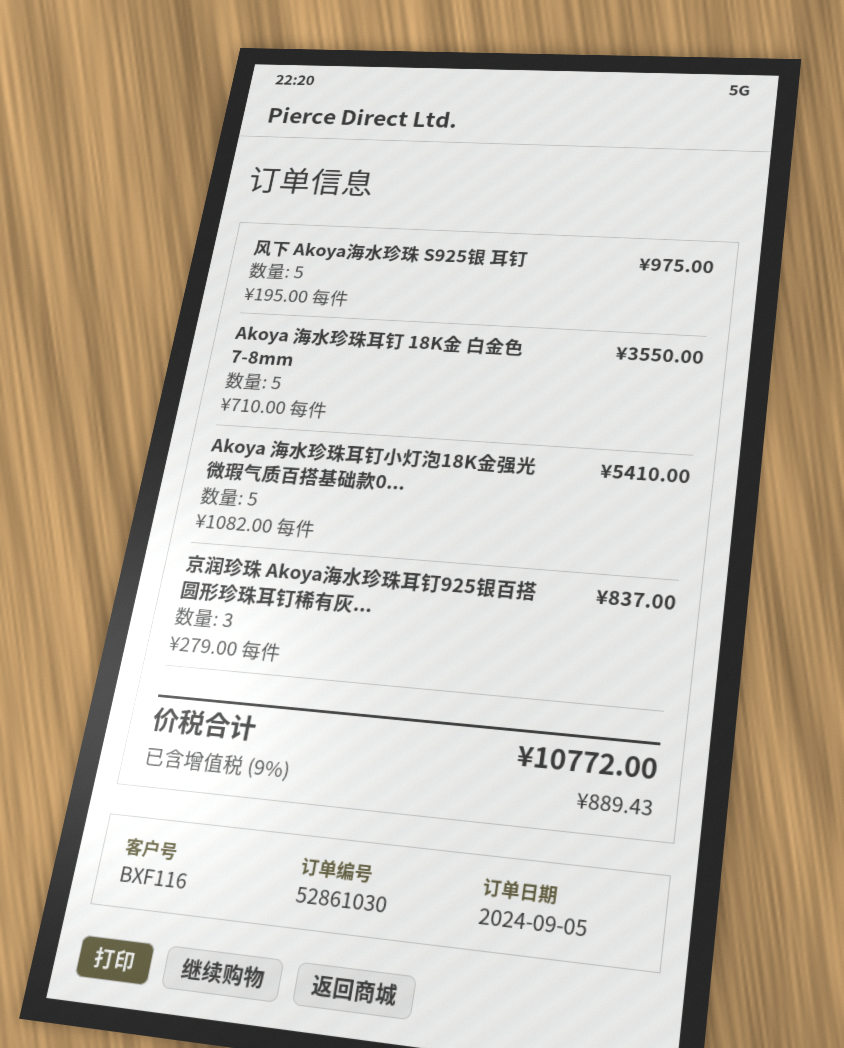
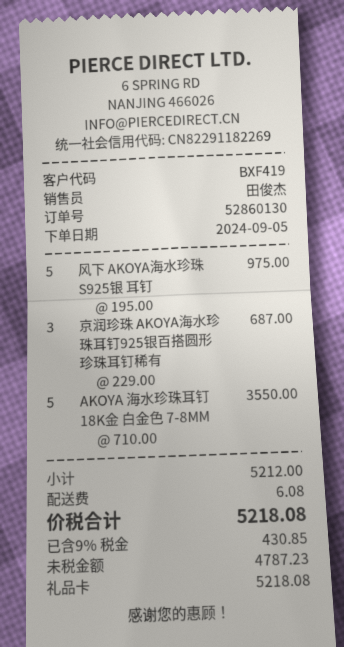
order number: 52861030 -> 52860130
customer number: BXF116 -> BXF419
Akoya 海水珍珠耳钉小灯泡18K金强光微瑕气质百搭基础款0...: 5 x 1082.00 = 5410.00 -> none
京润珍珠 Akoya海水珍珠耳钉925银百搭圆形珍珠耳钉稀有灰...: 3 x 279.00 = 837.00 -> 3 x 229.00 = 687.00
shipping: none -> 6.08
tax: 9% = 889.43 -> 9% = 430.85
total: 10772.00 -> 5218.08

